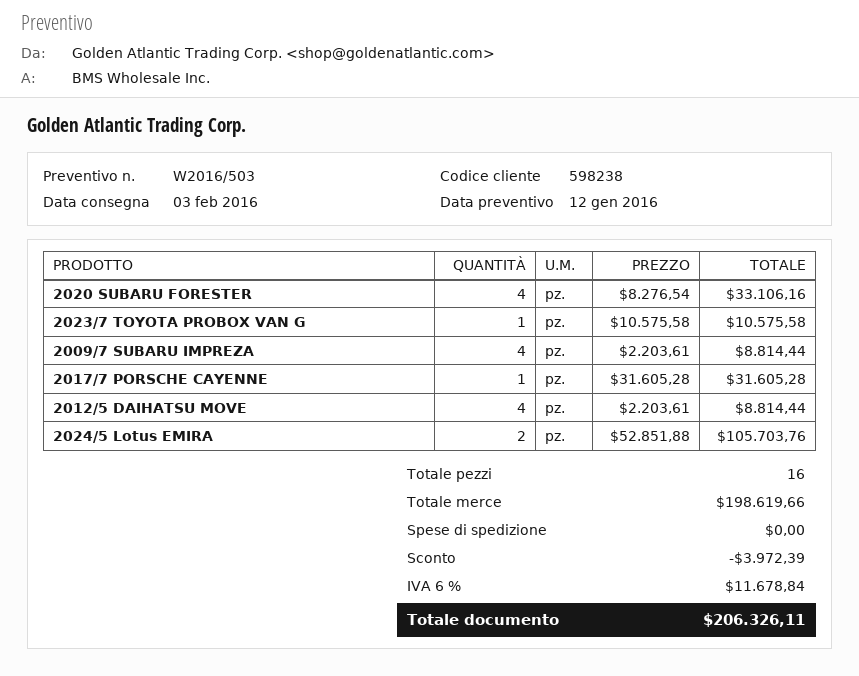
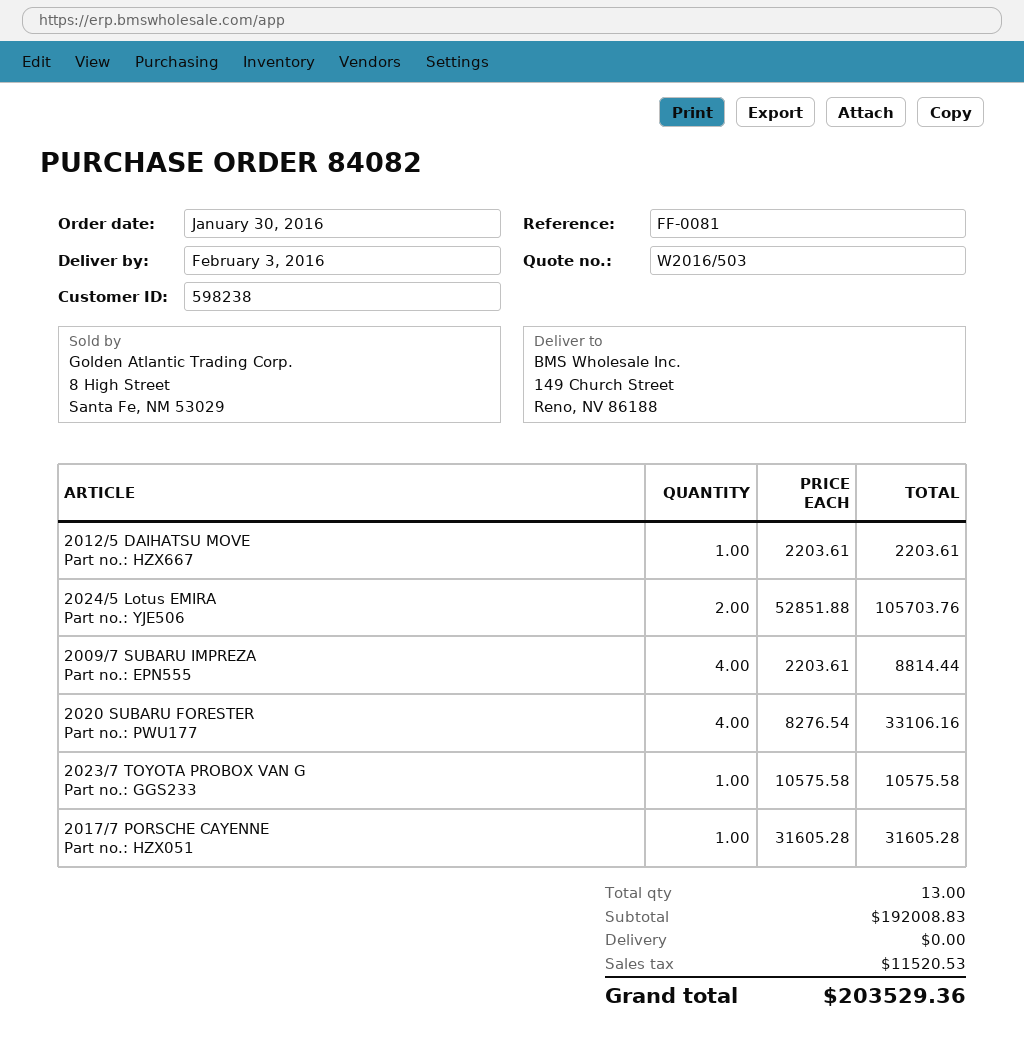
2012/5 DAIHATSU MOVE: 4 x 2203.61 = 8814.44 -> 1 x 2203.61 = 2203.61
total quantity: 16 -> 13
subtotal: 198619.66 -> 192008.83
discount: 3972.39 -> none
tax: 11678.84 -> 11520.53
total: 206326.11 -> 203529.36

